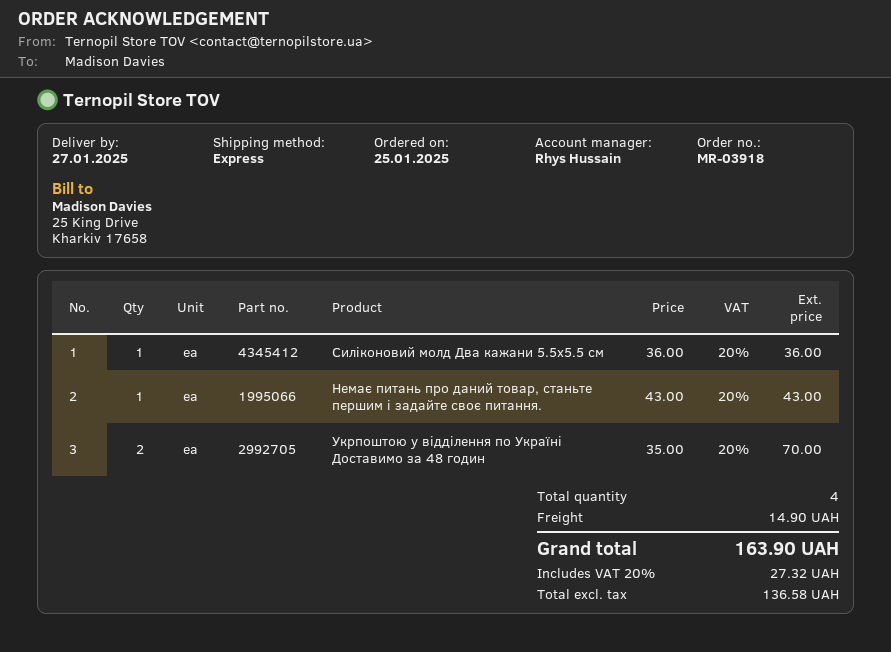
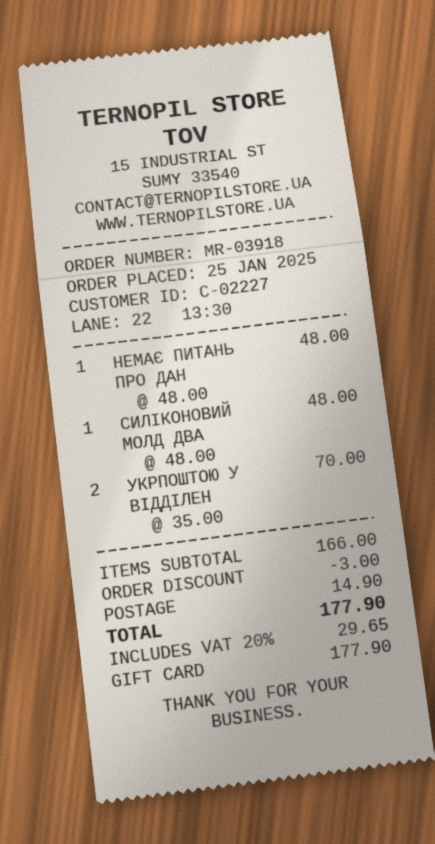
Силіконовий молд Два кажани 5.5х5.5 см: 1 x 36.00 = 36.00 -> 1 x 48.00 = 48.00
Немає питань про даний товар, станьте першим і задайте своє питання.: 1 x 43.00 = 43.00 -> 1 x 48.00 = 48.00
discount: none -> 3.00
tax: 20% = 27.32 -> 20% = 29.65
total: 163.90 -> 177.90

